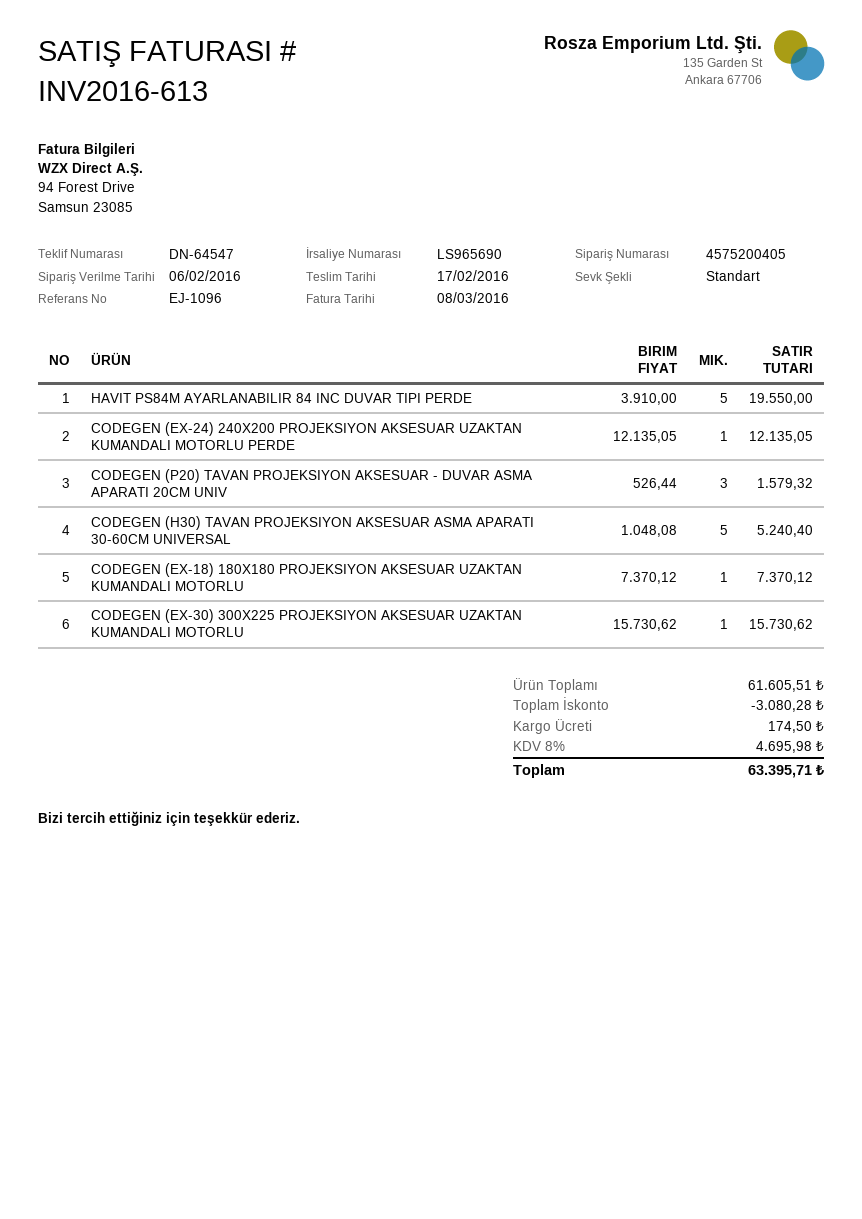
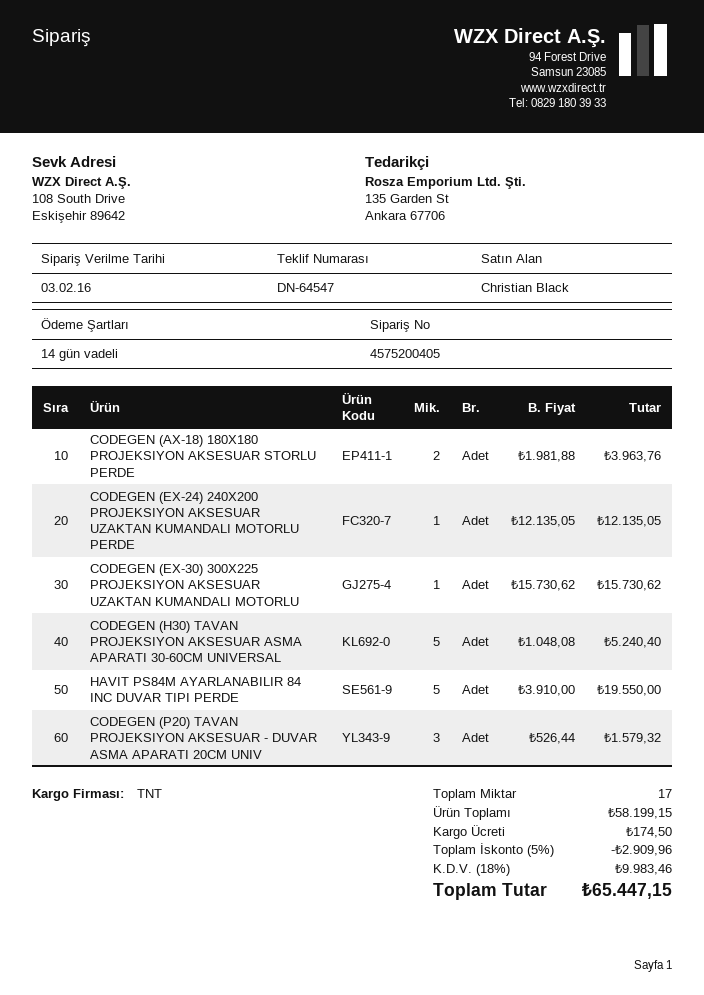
order date: 2016-02-06 -> 2016-02-03
shipping method: standard -> TNT
CODEGEN (EX-18) 180X180 PROJEKSIYON AKSESUAR UZAKTAN KUMANDALI MOTORLU: 1 x 7370.12 = 7370.12 -> none
CODEGEN (AX-18) 180X180 PROJEKSIYON AKSESUAR STORLU PERDE: none -> 2 x 1981.88 = 3963.76
subtotal: 61605.51 -> 58199.15
discount: 3080.28 -> 2909.96
tax: 8% = 4695.98 -> 18% = 9983.46
total: 63395.71 -> 65447.15

